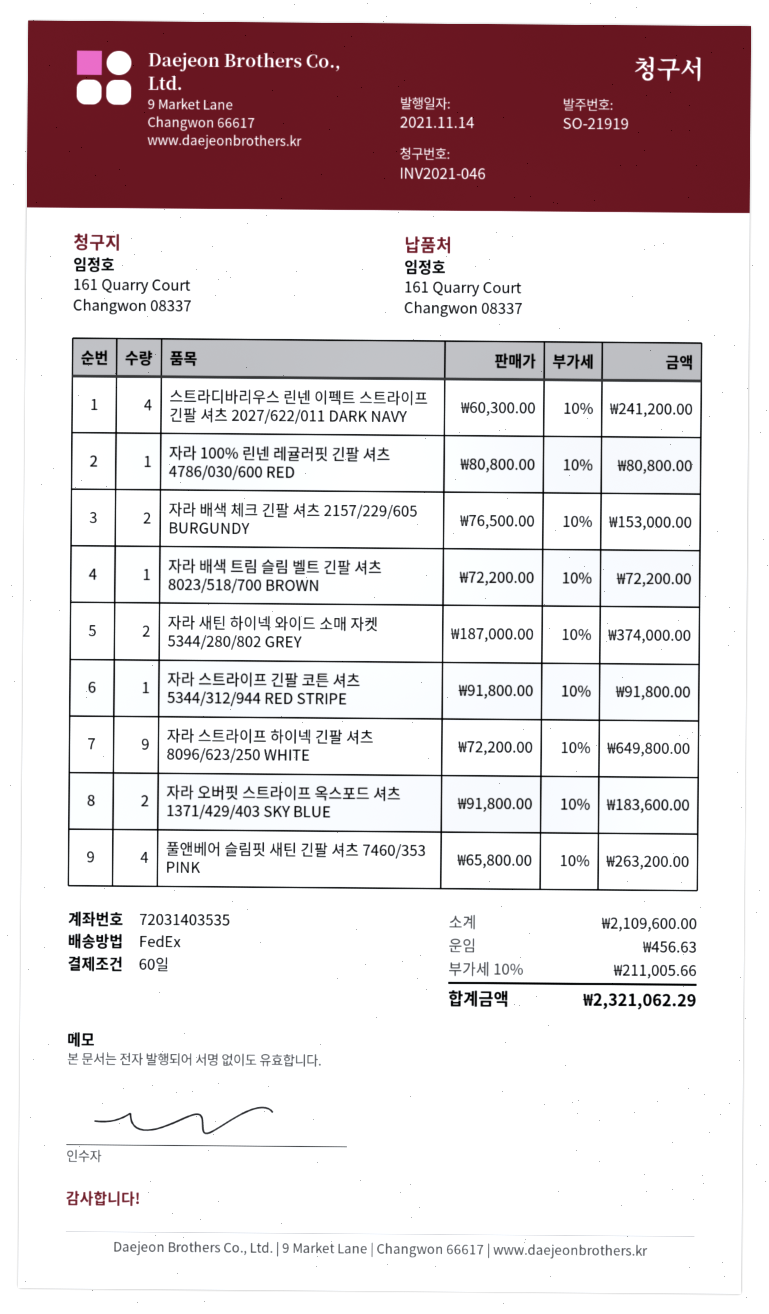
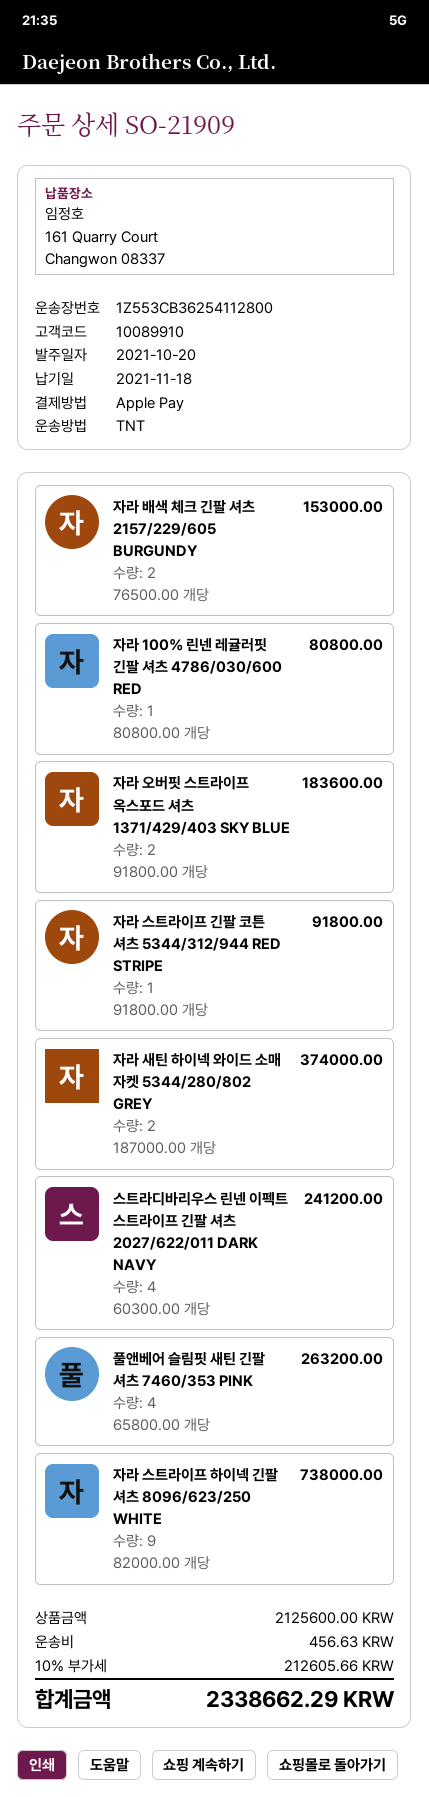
order number: SO-21919 -> SO-21909
shipping method: FedEx -> TNT
자라 배색 트림 슬림 벨트 긴팔 셔츠 8023/518/700 BROWN: 1 x 72200.00 = 72200.00 -> none
자라 스트라이프 하이넥 긴팔 셔츠 8096/623/250 WHITE: 9 x 72200.00 = 649800.00 -> 9 x 82000.00 = 738000.00
subtotal: 2109600.00 -> 2125600.00
tax: 10% = 211005.66 -> 10% = 212605.66
total: 2321062.29 -> 2338662.29

